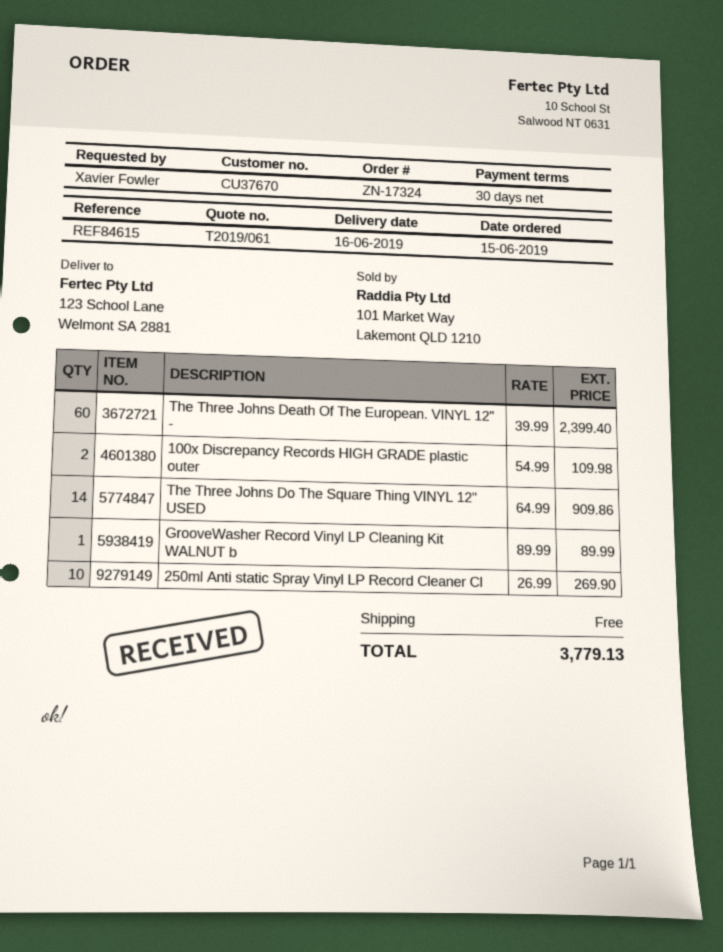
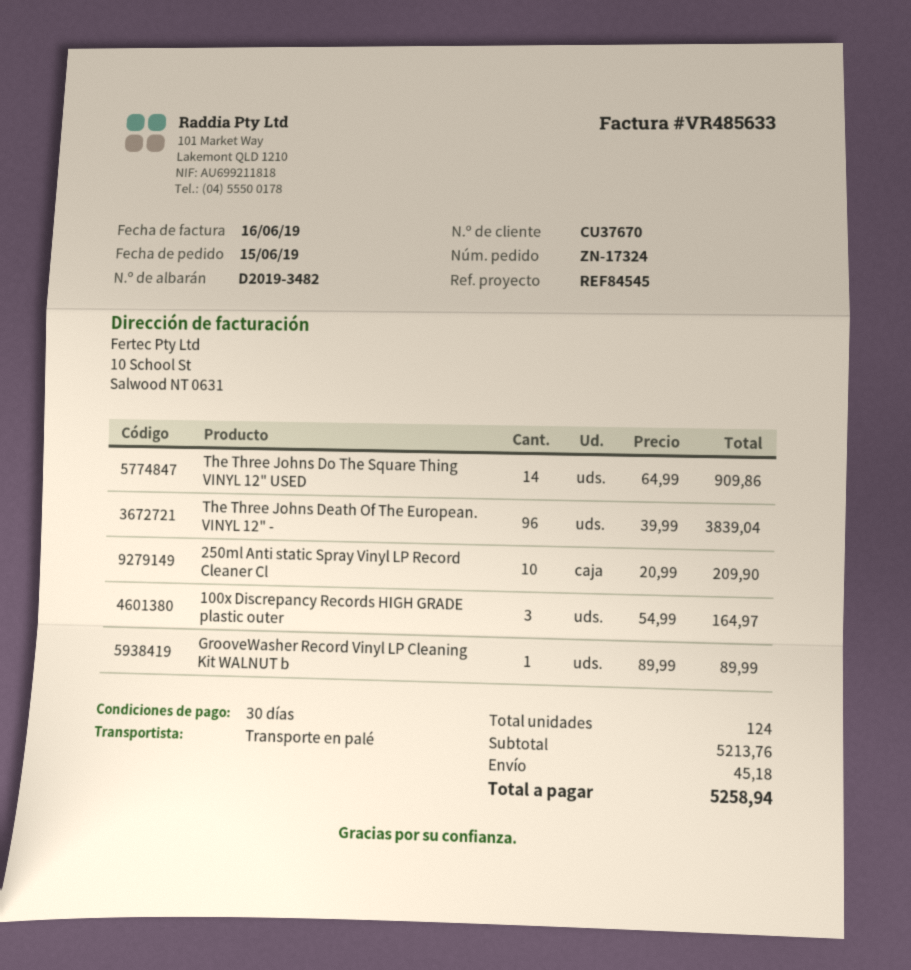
reference: REF84615 -> REF84545
The Three Johns Death Of The European. VINYL 12" -: 60 x 39.99 = 2399.40 -> 96 x 39.99 = 3839.04
100x Discrepancy Records HIGH GRADE plastic outer: 2 x 54.99 = 109.98 -> 3 x 54.99 = 164.97
250ml Anti static Spray Vinyl LP Record Cleaner Cl: 10 x 26.99 = 269.90 -> 10 x 20.99 = 209.90
shipping: 0.00 -> 45.18
total: 3779.13 -> 5258.94

